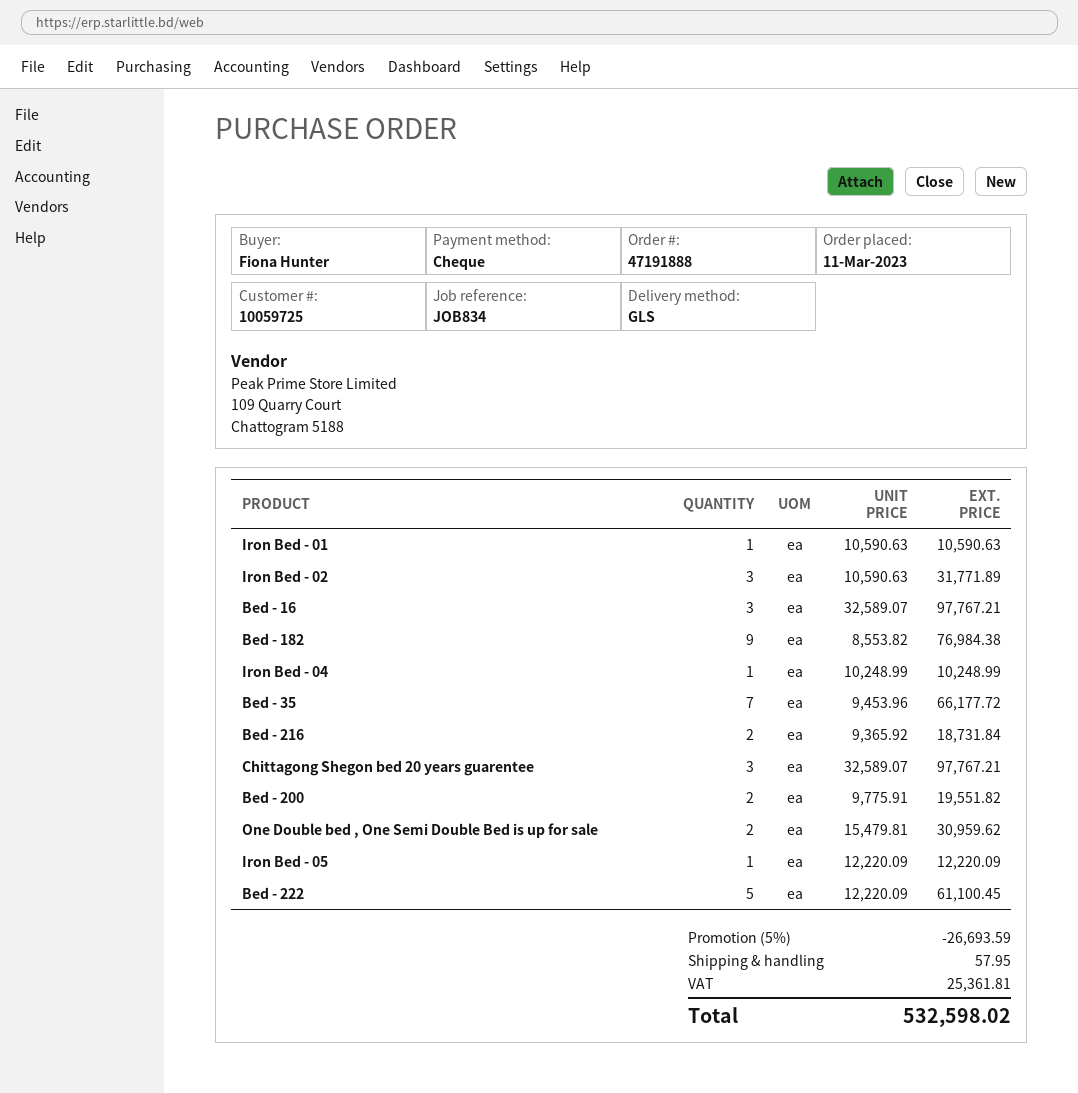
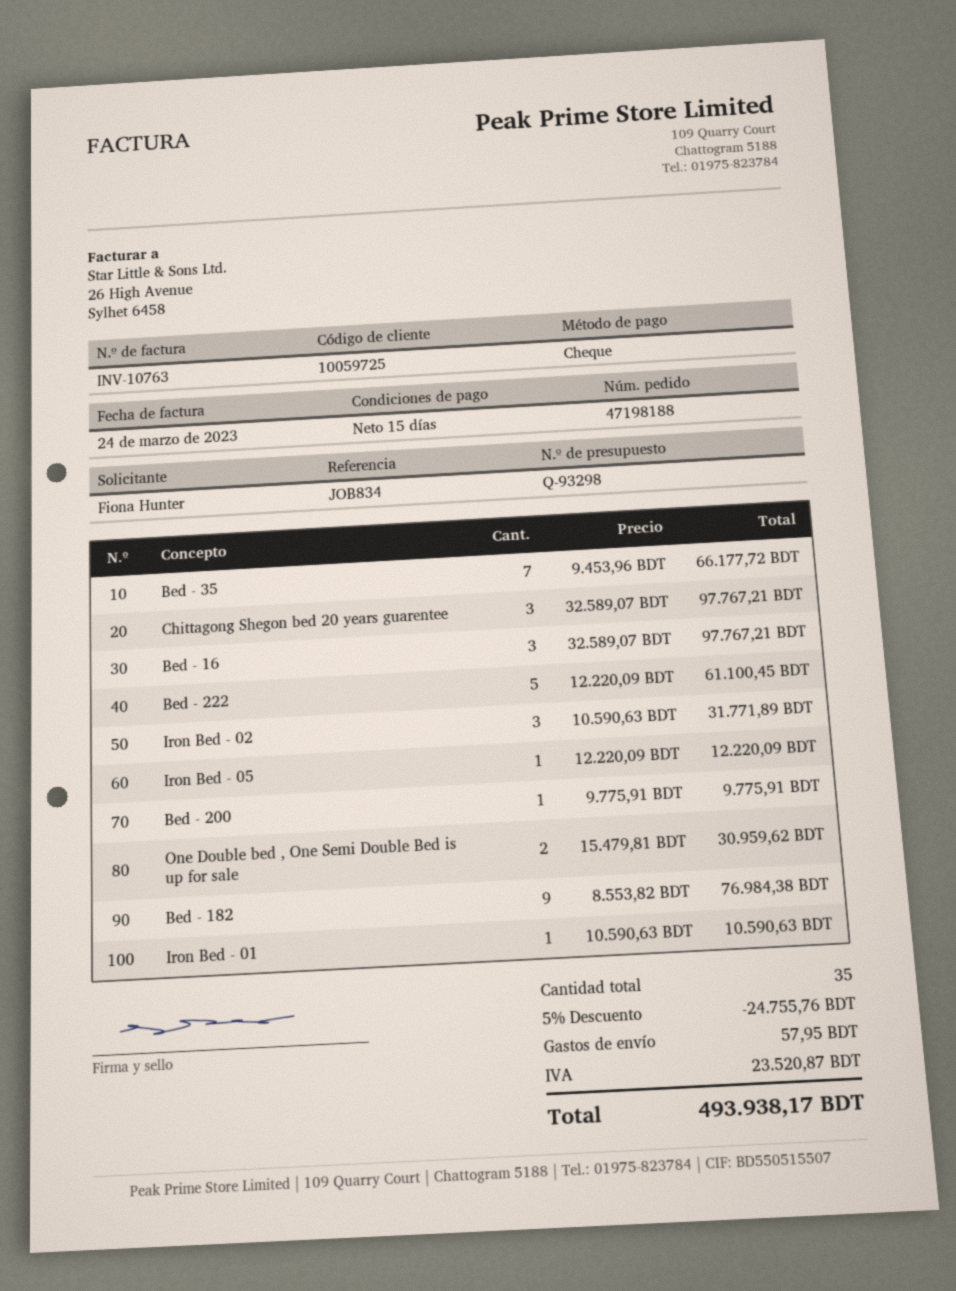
order number: 47191888 -> 47198188
Iron Bed - 04: 1 x 10248.99 = 10248.99 -> none
Bed - 216: 2 x 9365.92 = 18731.84 -> none
Bed - 200: 2 x 9775.91 = 19551.82 -> 1 x 9775.91 = 9775.91
discount: 5% = 26693.59 -> 5% = 24755.76
tax: 25361.81 -> 23520.87
total: 532598.02 -> 493938.17

